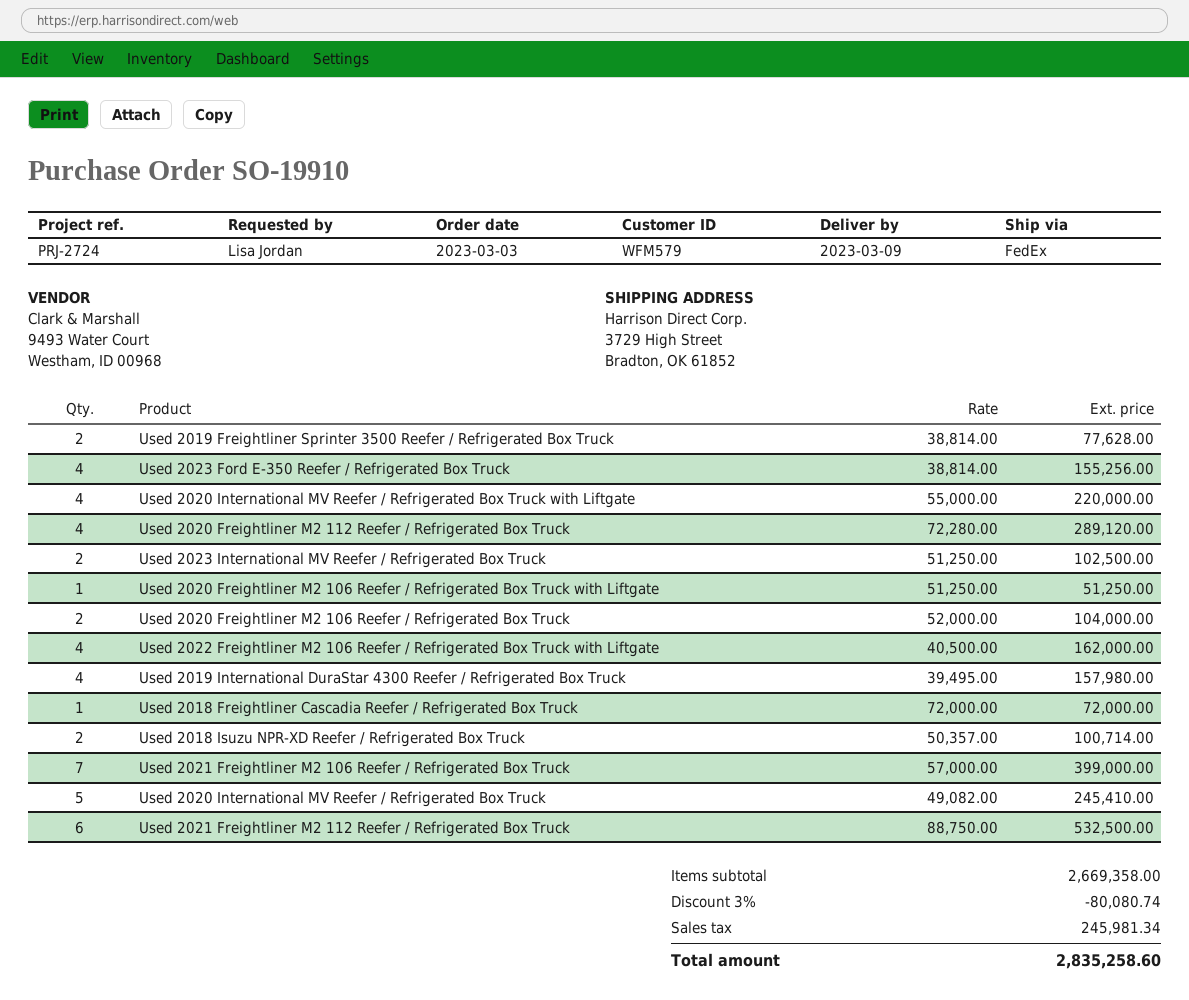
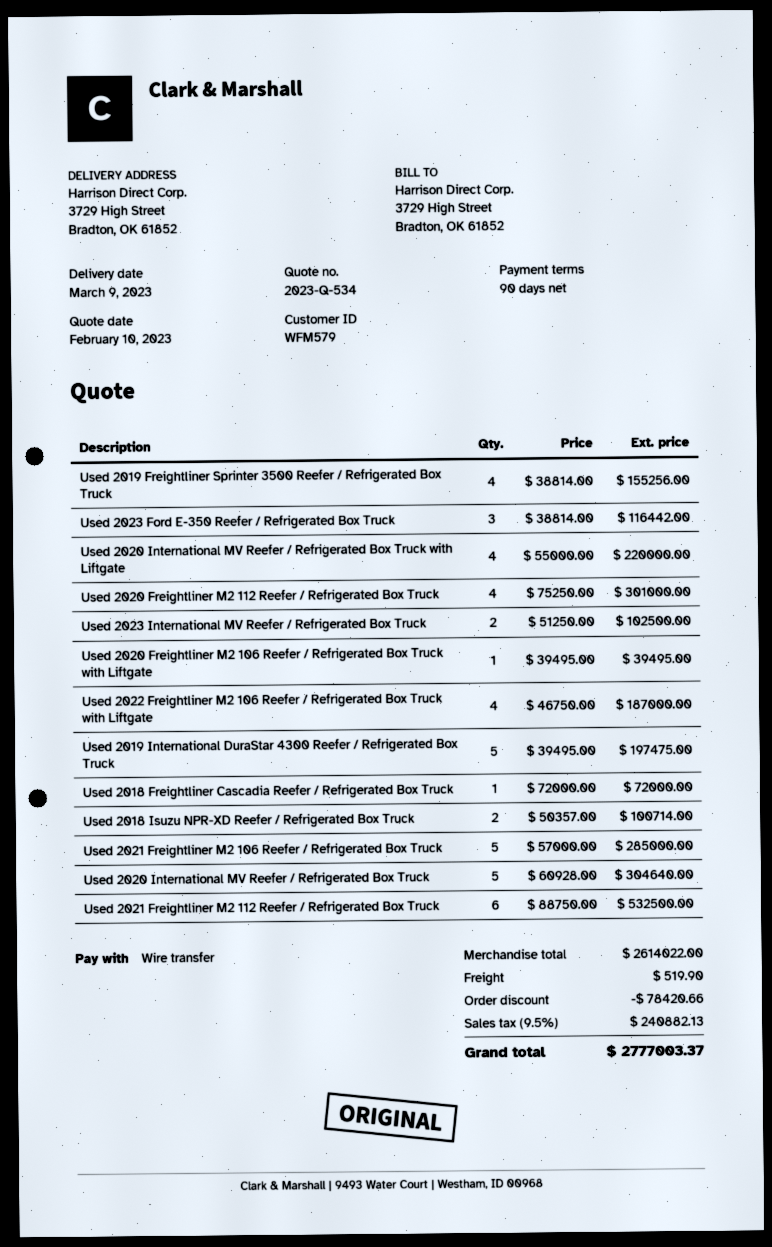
Used 2019 Freightliner Sprinter 3500 Reefer / Refrigerated Box Truck: 2 x 38814.00 = 77628.00 -> 4 x 38814.00 = 155256.00
Used 2023 Ford E-350 Reefer / Refrigerated Box Truck: 4 x 38814.00 = 155256.00 -> 3 x 38814.00 = 116442.00
Used 2020 Freightliner M2 112 Reefer / Refrigerated Box Truck: 4 x 72280.00 = 289120.00 -> 4 x 75250.00 = 301000.00
Used 2020 Freightliner M2 106 Reefer / Refrigerated Box Truck with Liftgate: 1 x 51250.00 = 51250.00 -> 1 x 39495.00 = 39495.00
Used 2020 Freightliner M2 106 Reefer / Refrigerated Box Truck: 2 x 52000.00 = 104000.00 -> none
Used 2022 Freightliner M2 106 Reefer / Refrigerated Box Truck with Liftgate: 4 x 40500.00 = 162000.00 -> 4 x 46750.00 = 187000.00
Used 2019 International DuraStar 4300 Reefer / Refrigerated Box Truck: 4 x 39495.00 = 157980.00 -> 5 x 39495.00 = 197475.00
Used 2021 Freightliner M2 106 Reefer / Refrigerated Box Truck: 7 x 57000.00 = 399000.00 -> 5 x 57000.00 = 285000.00
Used 2020 International MV Reefer / Refrigerated Box Truck: 5 x 49082.00 = 245410.00 -> 5 x 60928.00 = 304640.00
subtotal: 2669358.00 -> 2614022.00
discount: 80080.74 -> 78420.66
shipping: none -> 519.90
tax: 245981.34 -> 240882.13
total: 2835258.60 -> 2777003.37

